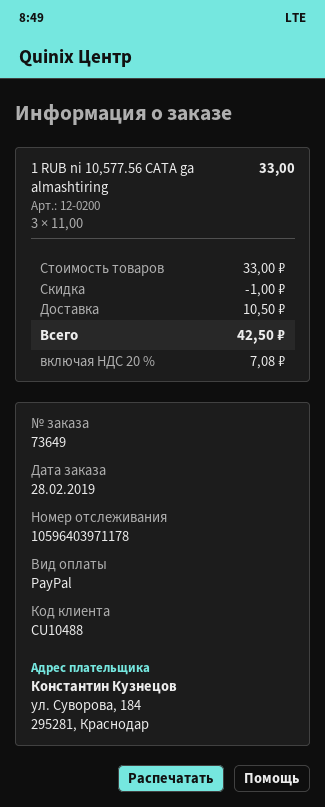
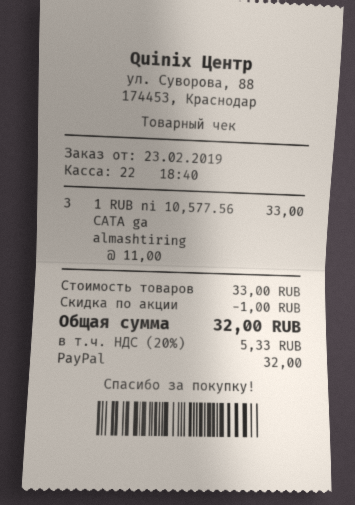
order date: 2019-02-28 -> 2019-02-23
shipping: 10.50 -> none
tax: 20% = 7.08 -> 20% = 5.33
total: 42.50 -> 32.00

